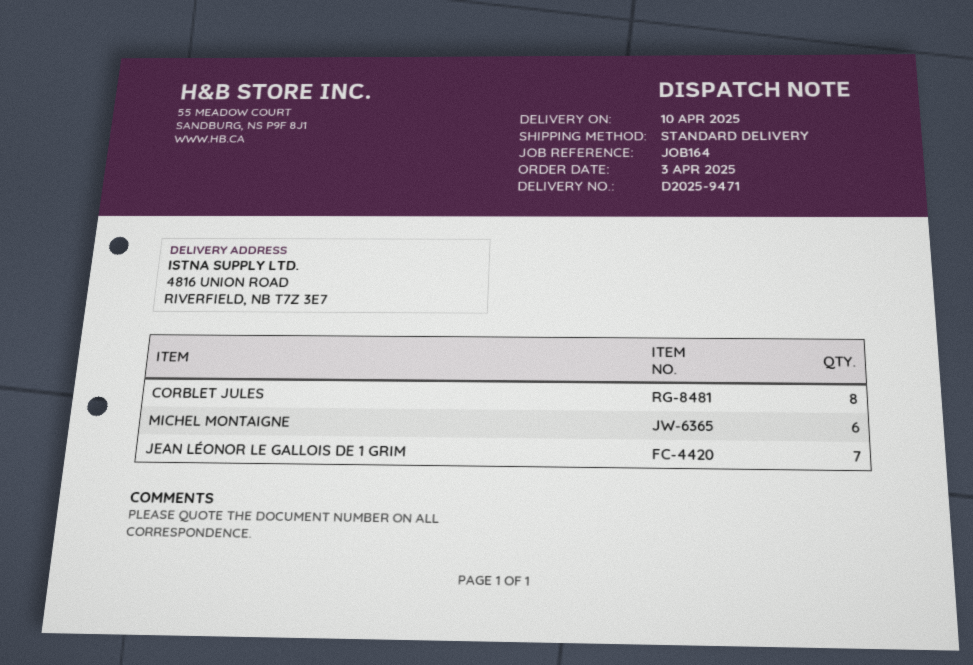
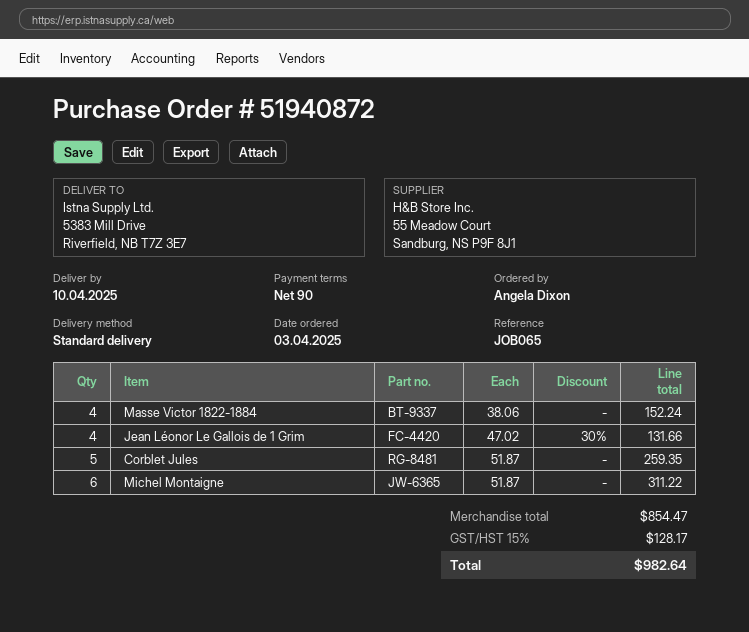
reference: JOB164 -> JOB065
ship to: 4816 UNION ROAD, RIVERFIELD, NB T7Z 3E7 -> 5383 Mill Drive, Riverfield, NB T7Z 3E7
CORBLET JULES: 8 -> 5
JEAN LÉONOR LE GALLOIS DE 1 GRIM: 7 -> 4
Masse Victor 1822-1884: none -> 4

